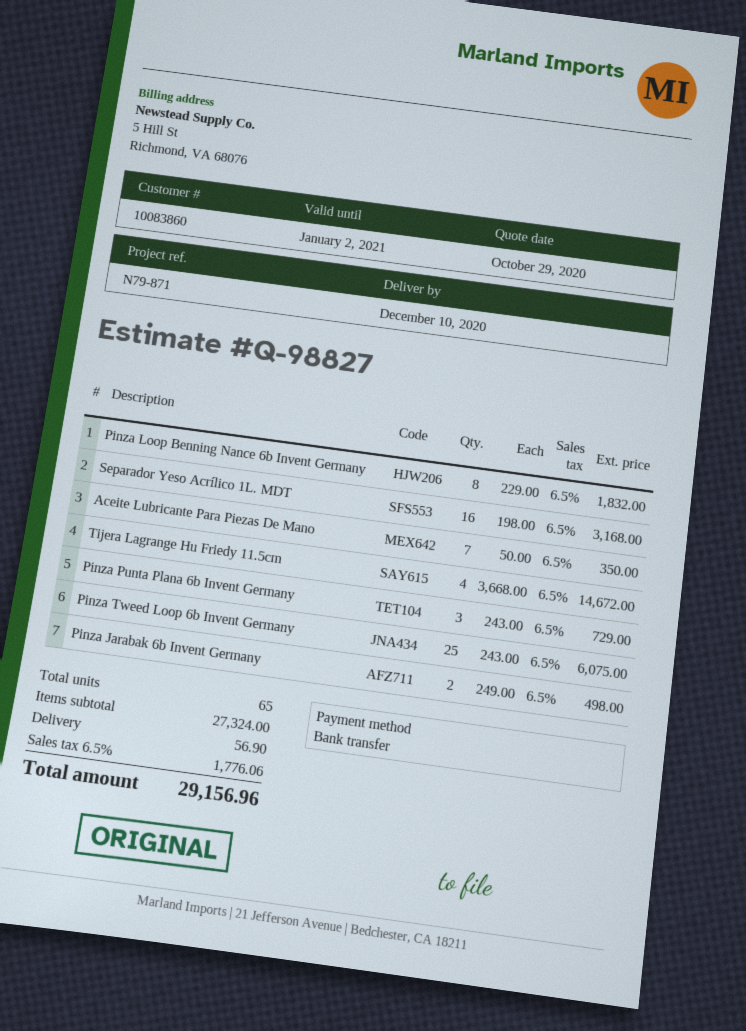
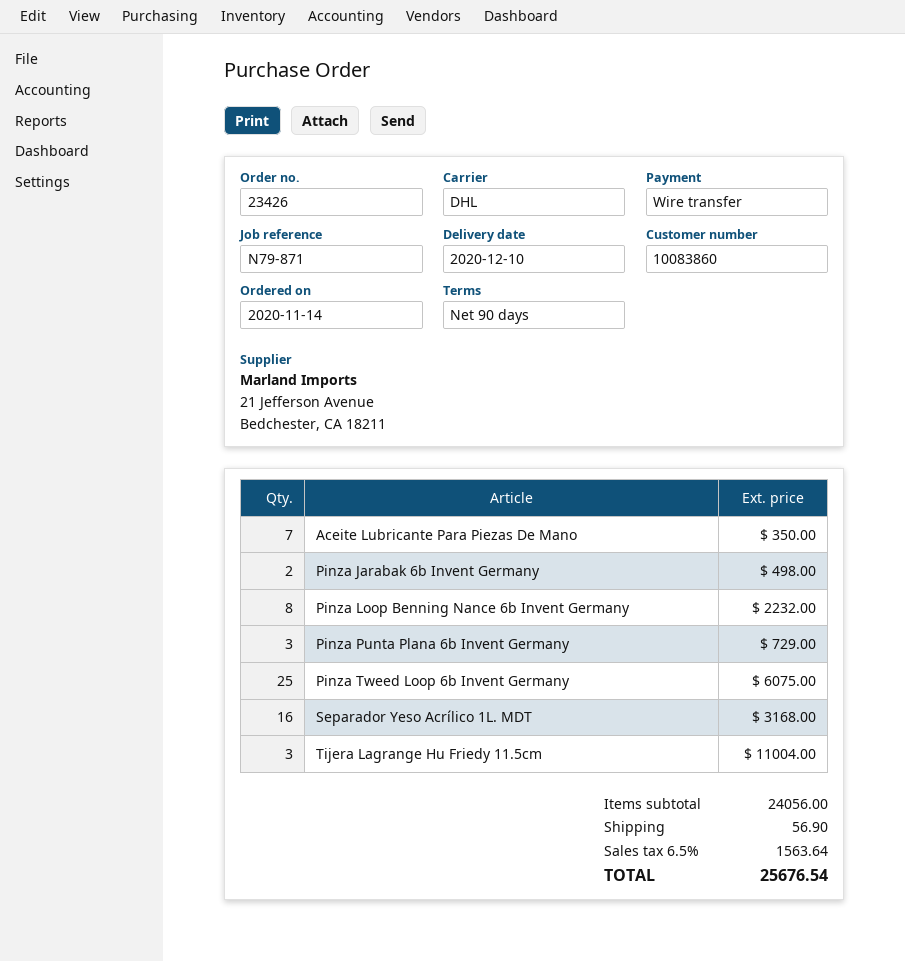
Pinza Loop Benning Nance 6b Invent Germany: 8 for 1832.00 -> 8 for 2232.00
Tijera Lagrange Hu Friedy 11.5cm: 4 for 14672.00 -> 3 for 11004.00
subtotal: 27324.00 -> 24056.00
tax: 6.5% = 1776.06 -> 6.5% = 1563.64
total: 29156.96 -> 25676.54

